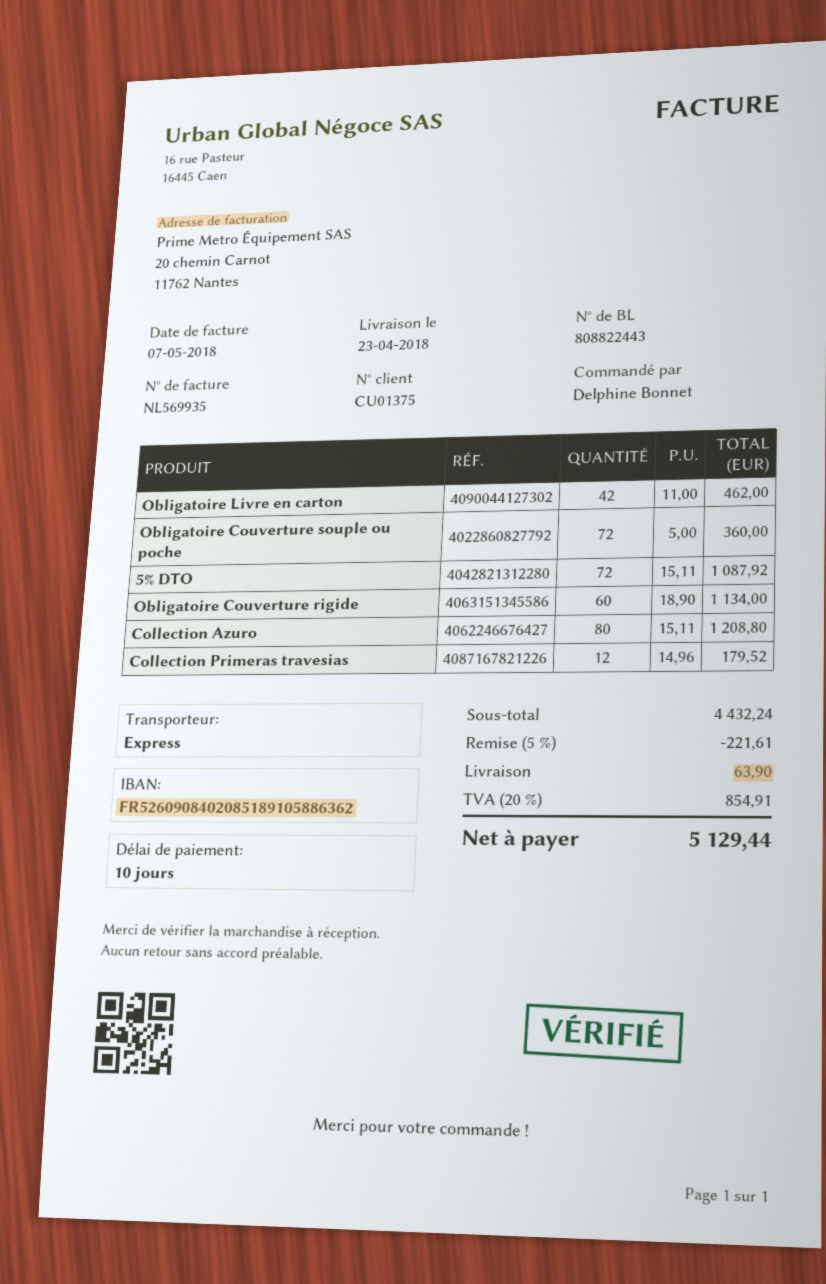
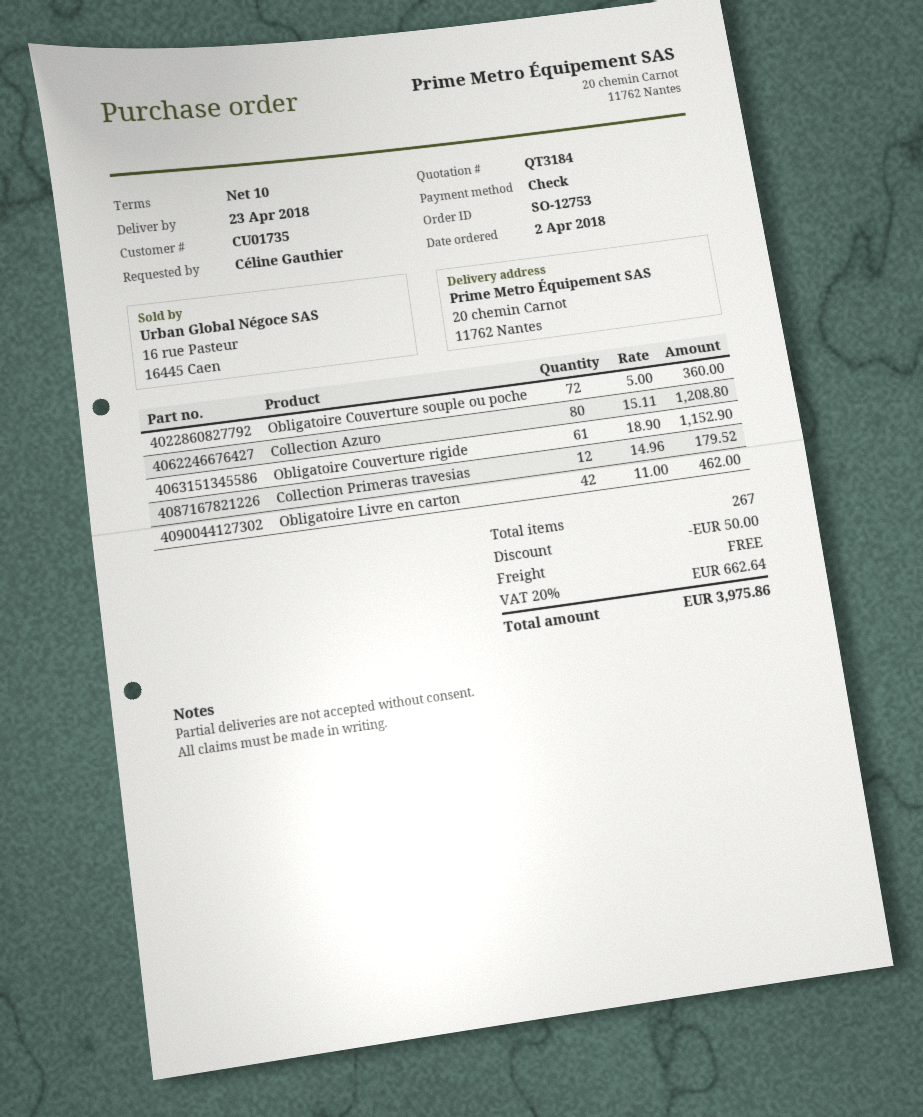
customer number: CU01375 -> CU01735
ordered by: Delphine Bonnet -> Céline Gauthier
5% DTO: 72 x 15.11 = 1087.92 -> none
Obligatoire Couverture rigide: 60 x 18.90 = 1134.00 -> 61 x 18.90 = 1152.90
discount: 221.61 -> 50.00
shipping: 63.90 -> 0.00
tax: 20% = 854.91 -> 20% = 662.64
total: 5129.44 -> 3975.86

